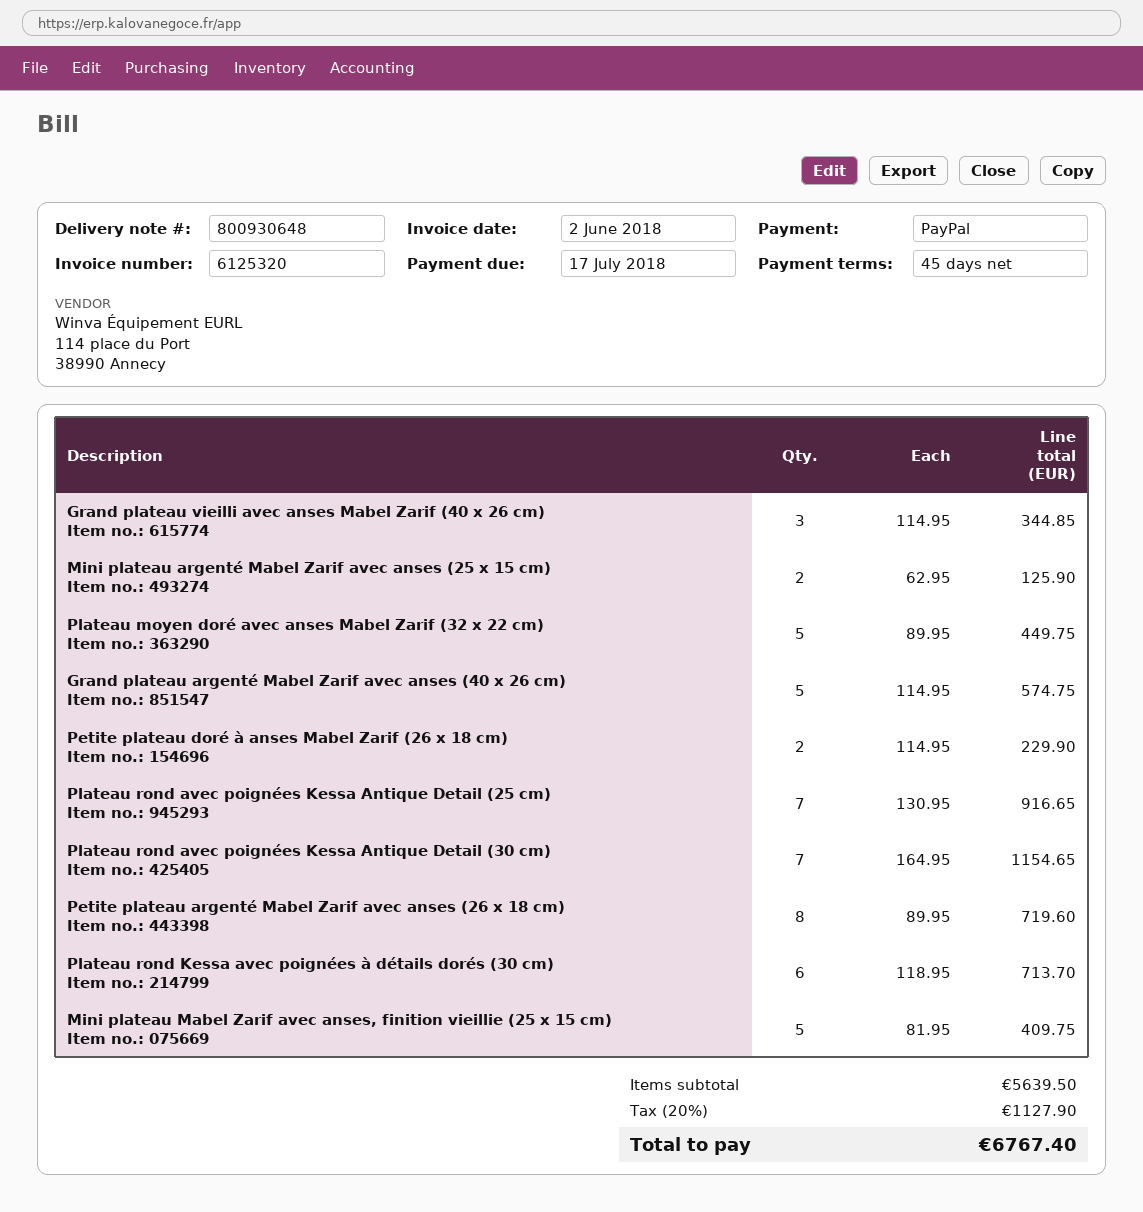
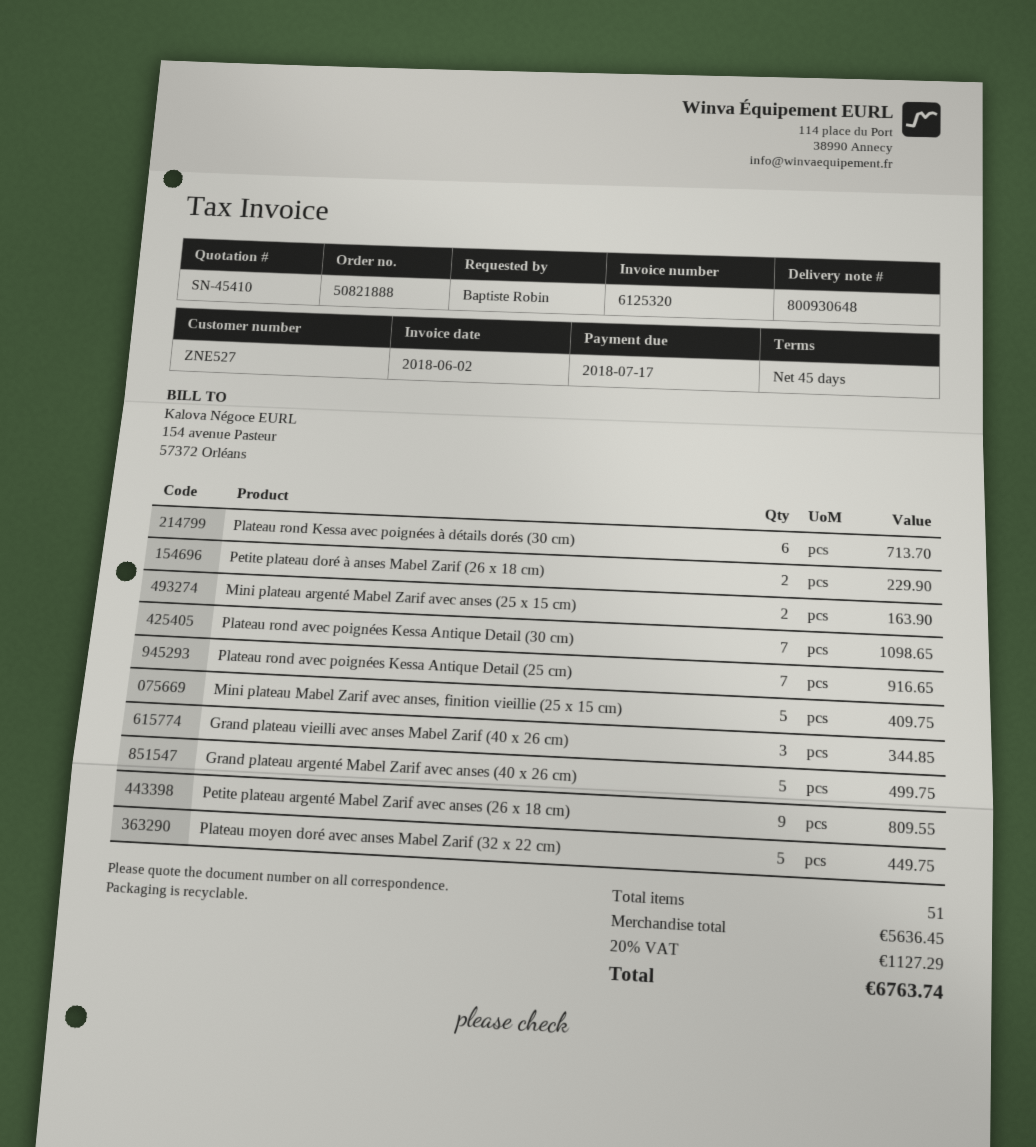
Mini plateau argenté Mabel Zarif avec anses (25 x 15 cm): 2 for 125.90 -> 2 for 163.90
Grand plateau argenté Mabel Zarif avec anses (40 x 26 cm): 5 for 574.75 -> 5 for 499.75
Plateau rond avec poignées Kessa Antique Detail (30 cm): 7 for 1154.65 -> 7 for 1098.65
Petite plateau argenté Mabel Zarif avec anses (26 x 18 cm): 8 for 719.60 -> 9 for 809.55
subtotal: 5639.50 -> 5636.45
tax: 20% = 1127.90 -> 20% = 1127.29
total: 6767.40 -> 6763.74

